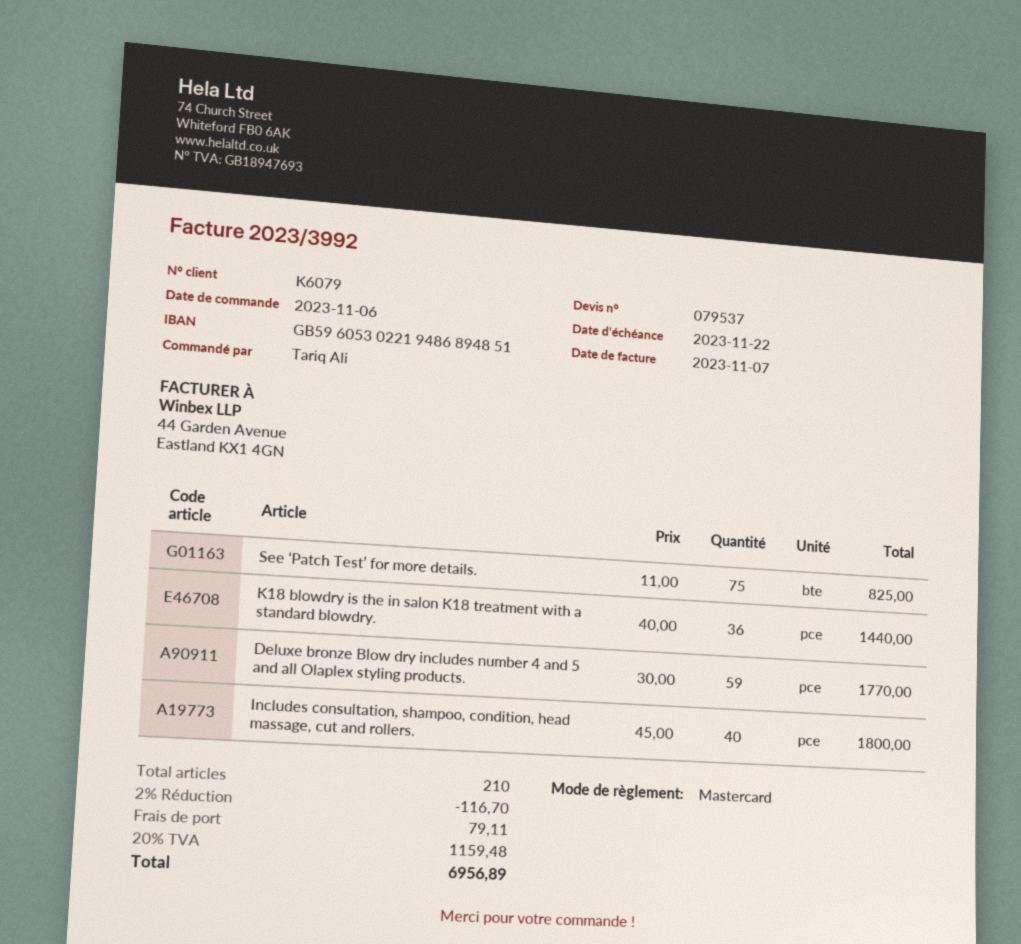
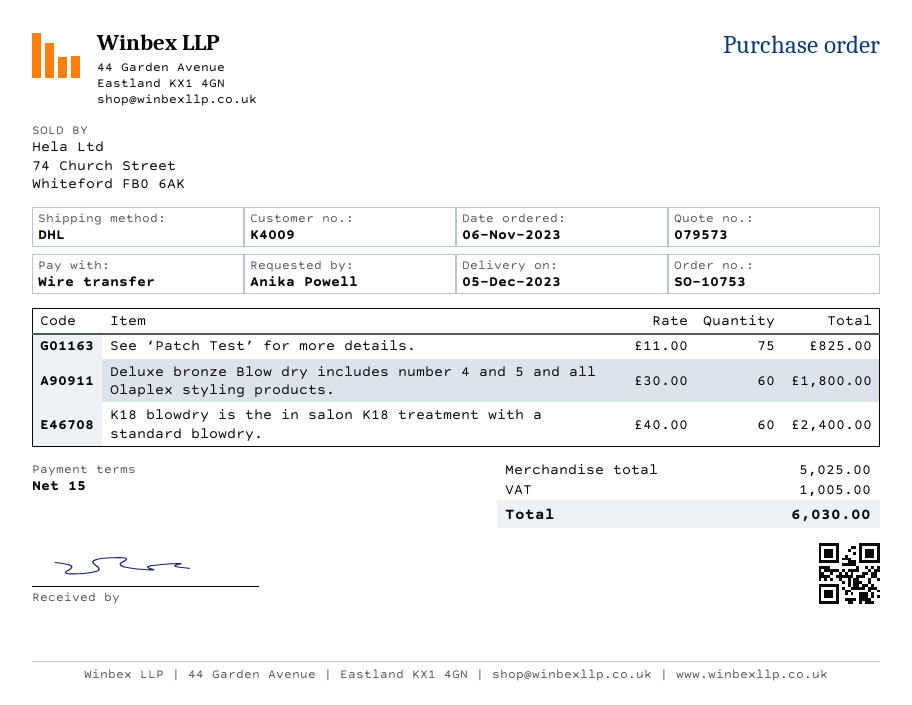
quote number: 079537 -> 079573
customer number: K6079 -> K4009
ordered by: Tariq Ali -> Anika Powell
payment method: Mastercard -> bank transfer
K18 blowdry is the in salon K18 treatment with a standard blowdry.: 36 x 40.00 = 1440.00 -> 60 x 40.00 = 2400.00
Deluxe bronze Blow dry includes number 4 and 5 and all Olaplex styling products.: 59 x 30.00 = 1770.00 -> 60 x 30.00 = 1800.00
Includes consultation, shampoo, condition, head massage, cut and rollers.: 40 x 45.00 = 1800.00 -> none
discount: 2% = 116.70 -> none
shipping: 79.11 -> none
tax: 1159.48 -> 1005.00
total: 6956.89 -> 6030.00

